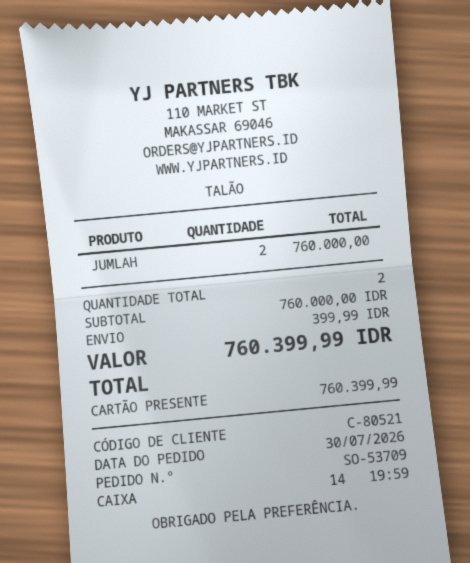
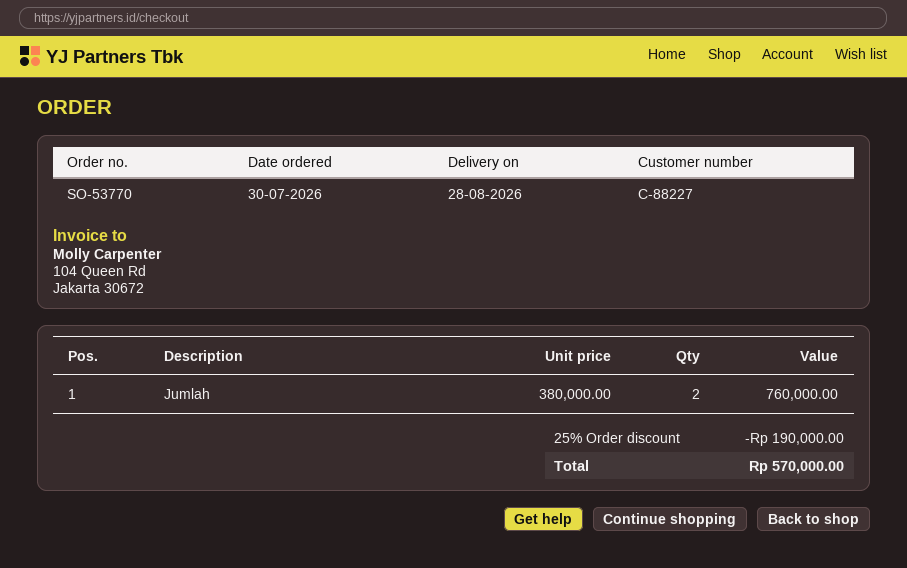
order number: SO-53709 -> SO-53770
customer number: C-80521 -> C-88227
discount: none -> 25% = 190000.00
shipping: 399.99 -> none
total: 760399.99 -> 570000.00

